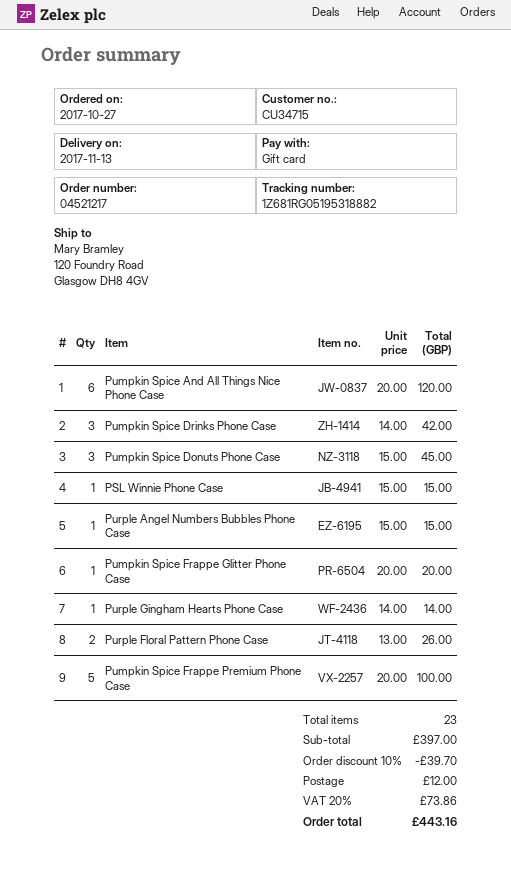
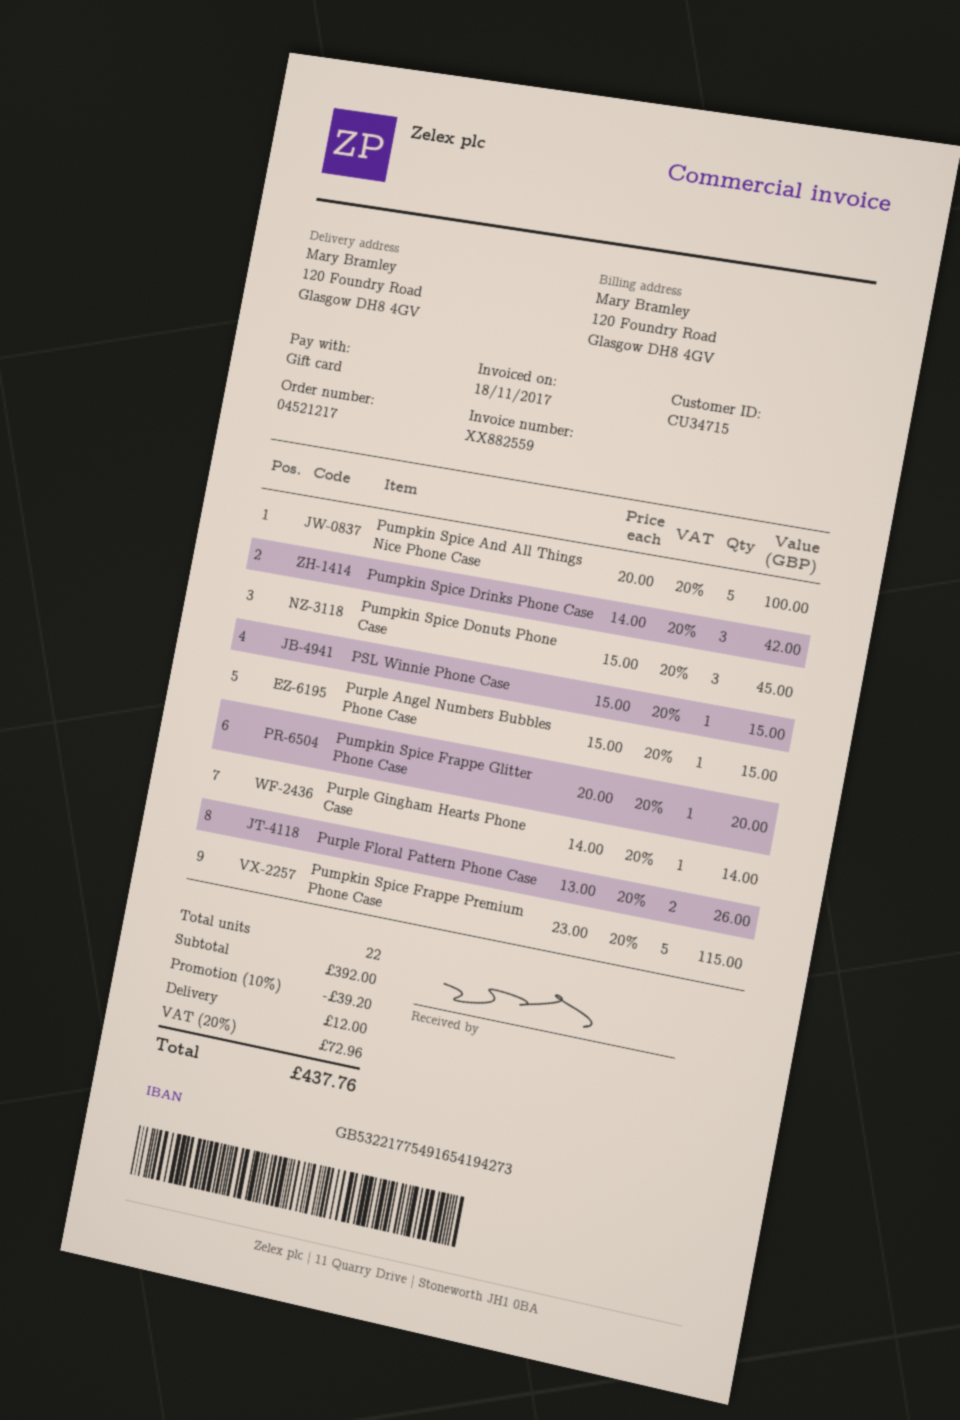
Pumpkin Spice And All Things Nice Phone Case: 6 x 20.00 = 120.00 -> 5 x 20.00 = 100.00
Pumpkin Spice Frappe Premium Phone Case: 5 x 20.00 = 100.00 -> 5 x 23.00 = 115.00
total quantity: 23 -> 22
subtotal: 397.00 -> 392.00
discount: 10% = 39.70 -> 10% = 39.20
tax: 20% = 73.86 -> 20% = 72.96
total: 443.16 -> 437.76

